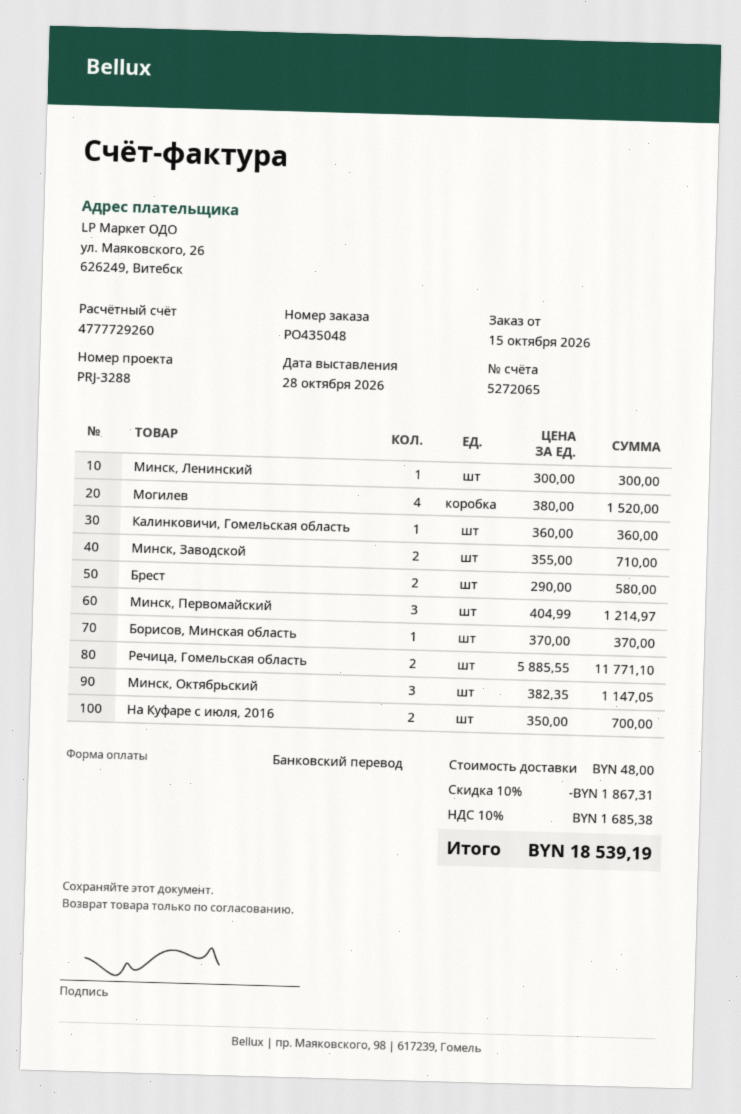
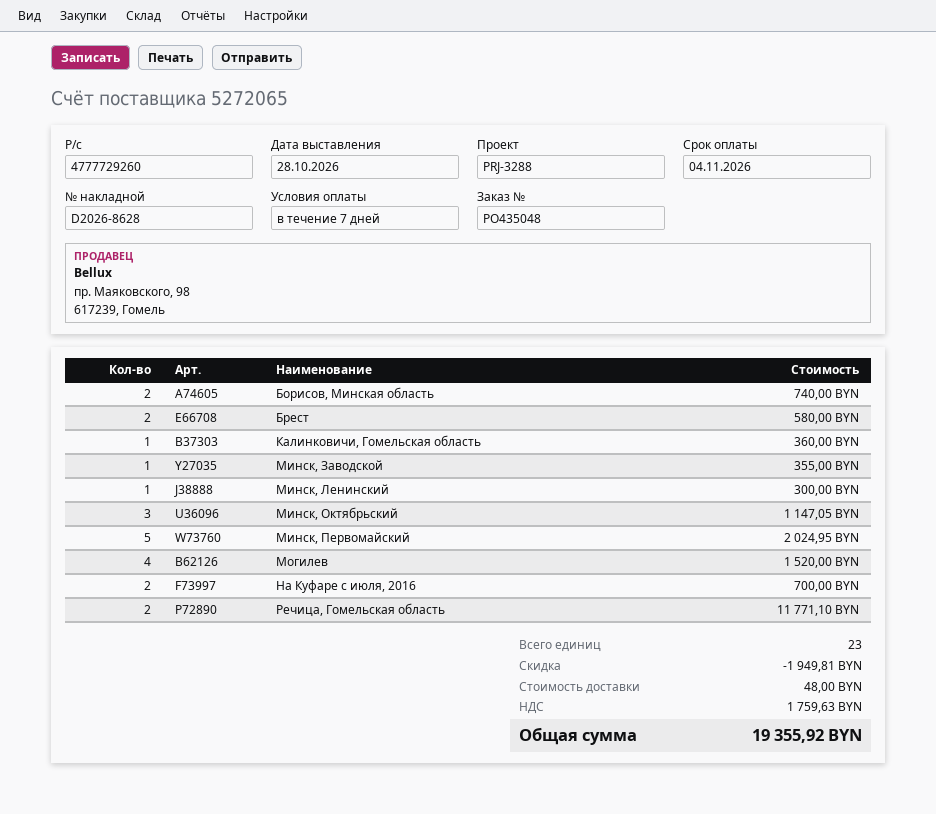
Минск, Заводской: 2 for 710.00 -> 1 for 355.00
Минск, Первомайский: 3 for 1214.97 -> 5 for 2024.95
Борисов, Минская область: 1 for 370.00 -> 2 for 740.00
discount: 1867.31 -> 1949.81
tax: 1685.38 -> 1759.63
total: 18539.19 -> 19355.92

